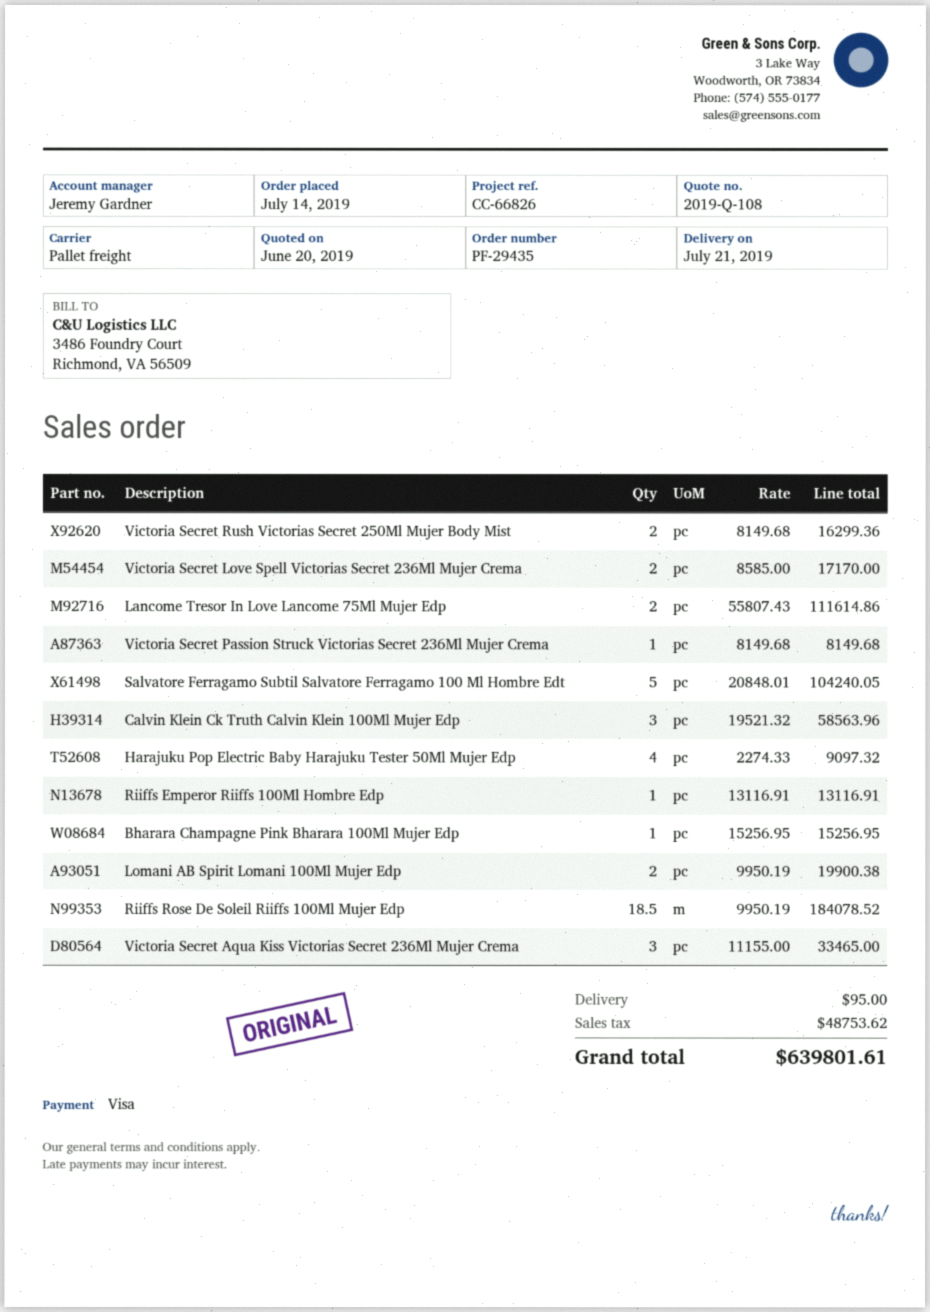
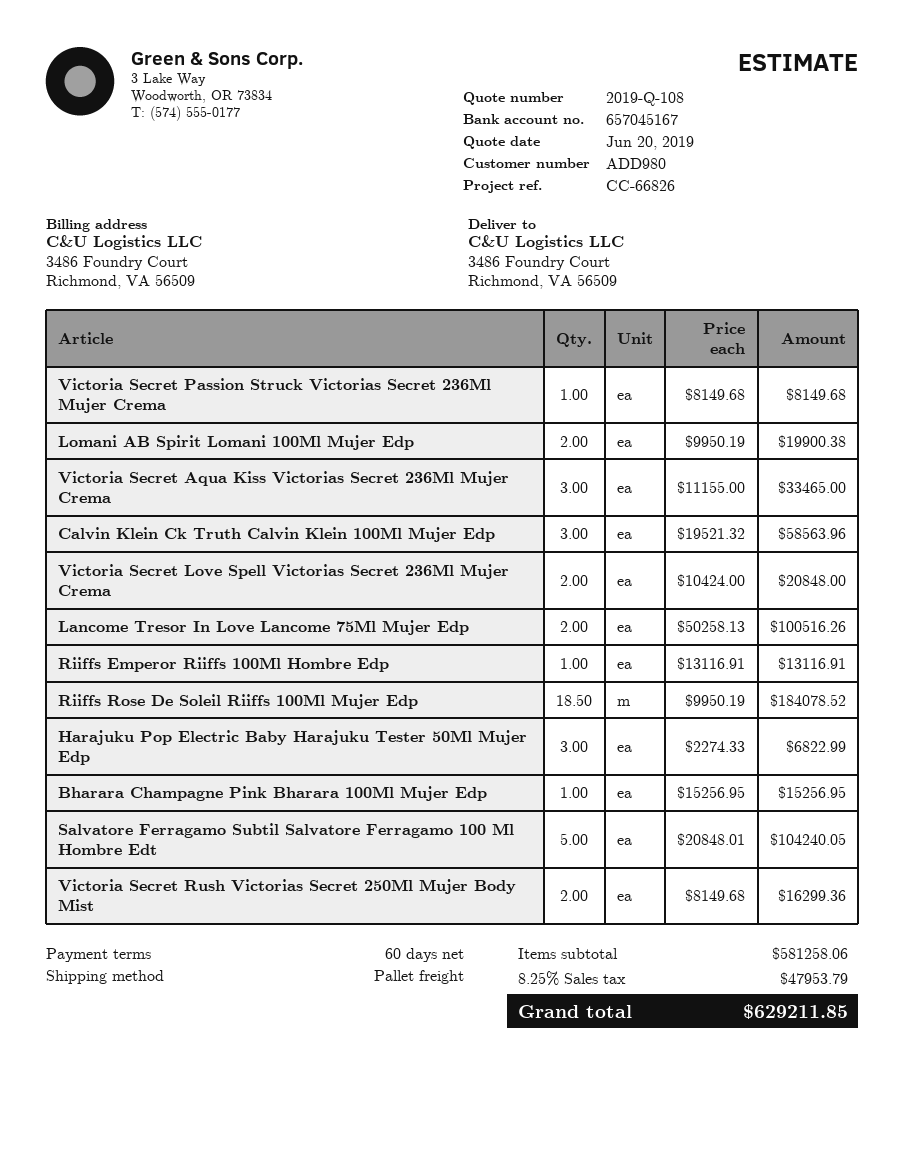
Victoria Secret Love Spell Victorias Secret 236Ml Mujer Crema: 2 x 8585.00 = 17170.00 -> 2 x 10424.00 = 20848.00
Lancome Tresor In Love Lancome 75Ml Mujer Edp: 2 x 55807.43 = 111614.86 -> 2 x 50258.13 = 100516.26
Harajuku Pop Electric Baby Harajuku Tester 50Ml Mujer Edp: 4 x 2274.33 = 9097.32 -> 3 x 2274.33 = 6822.99
shipping: 95.00 -> none
tax: 48753.62 -> 47953.79
total: 639801.61 -> 629211.85

